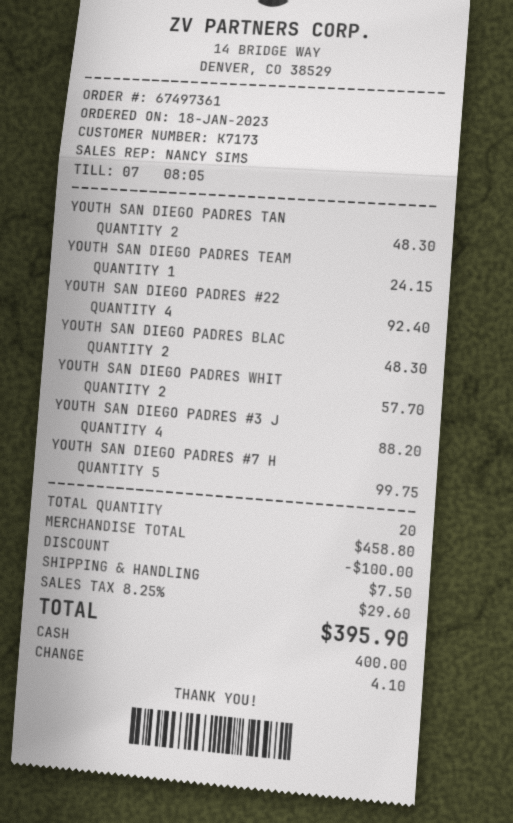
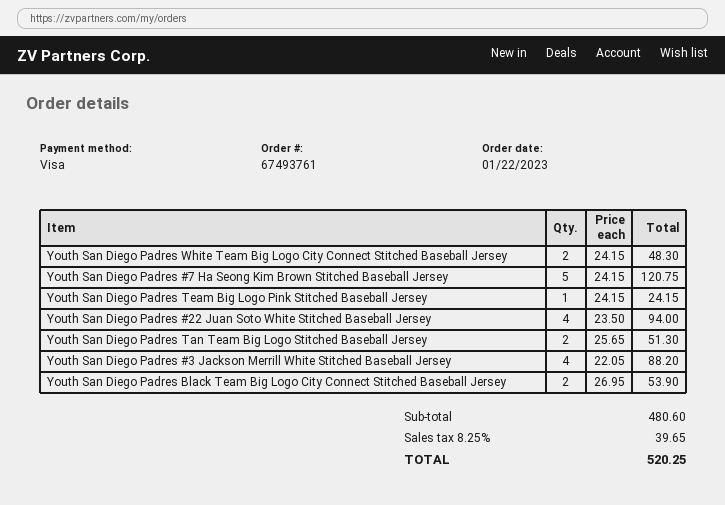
order number: 67497361 -> 67493761
order date: 2023-01-18 -> 2023-01-22
payment method: cash -> Visa
YOUTH SAN DIEGO PADRES TAN: 2 for 48.30 -> 2 for 51.30
YOUTH SAN DIEGO PADRES #22: 4 for 92.40 -> 4 for 94.00
YOUTH SAN DIEGO PADRES BLAC: 2 for 48.30 -> 2 for 53.90
YOUTH SAN DIEGO PADRES WHIT: 2 for 57.70 -> 2 for 48.30
YOUTH SAN DIEGO PADRES #7 H: 5 for 99.75 -> 5 for 120.75
subtotal: 458.80 -> 480.60
discount: 100.00 -> none
shipping: 7.50 -> none
tax: 8.25% = 29.60 -> 8.25% = 39.65
total: 395.90 -> 520.25

